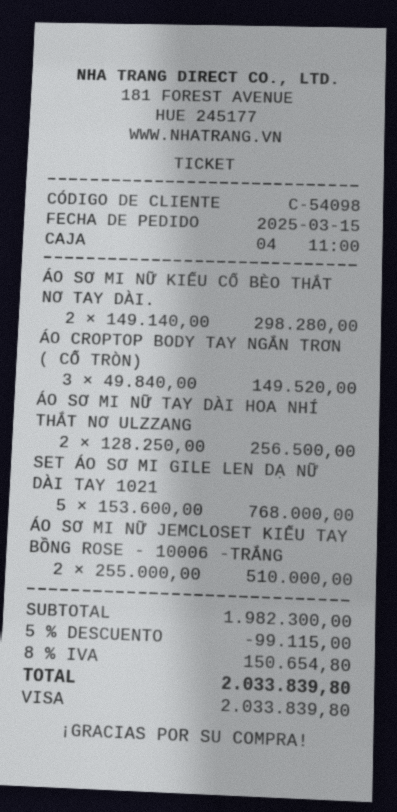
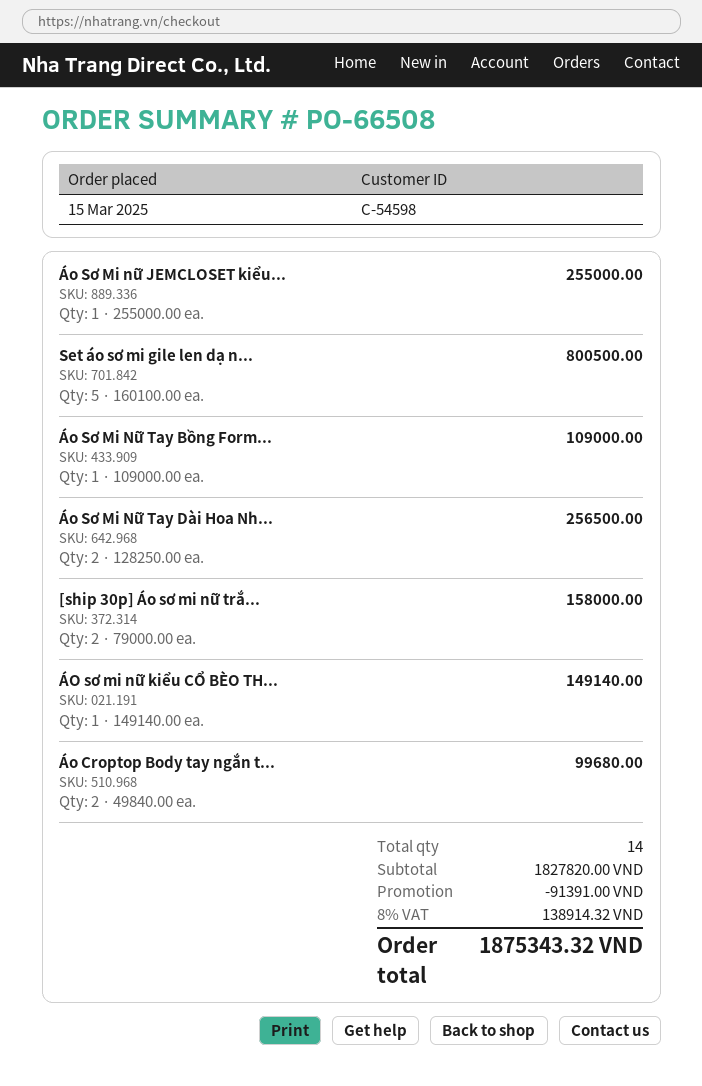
customer number: C-54098 -> C-54598
ÁO SƠ MI NỮ KIỂU CỔ BÈO THẮT NƠ TAY DÀI.: 2 x 149140.00 = 298280.00 -> 1 x 149140.00 = 149140.00
ÁO CROPTOP BODY TAY NGẮN TRƠN ( CỔ TRÒN): 3 x 49840.00 = 149520.00 -> 2 x 49840.00 = 99680.00
SET ÁO SƠ MI GILE LEN DẠ NỮ DÀI TAY 1021: 5 x 153600.00 = 768000.00 -> 5 x 160100.00 = 800500.00
ÁO SƠ MI NỮ JEMCLOSET KIỂU TAY BỒNG ROSE - 10006 -TRẮNG: 2 x 255000.00 = 510000.00 -> 1 x 255000.00 = 255000.00
Áo Sơ Mi Nữ Tay Bồng Form...: none -> 1 x 109000.00 = 109000.00
[ship 30p] Áo sơ mi nữ trắ...: none -> 2 x 79000.00 = 158000.00
subtotal: 1982300.00 -> 1827820.00
discount: 99115.00 -> 91391.00
tax: 8% = 150654.80 -> 8% = 138914.32
total: 2033839.80 -> 1875343.32

